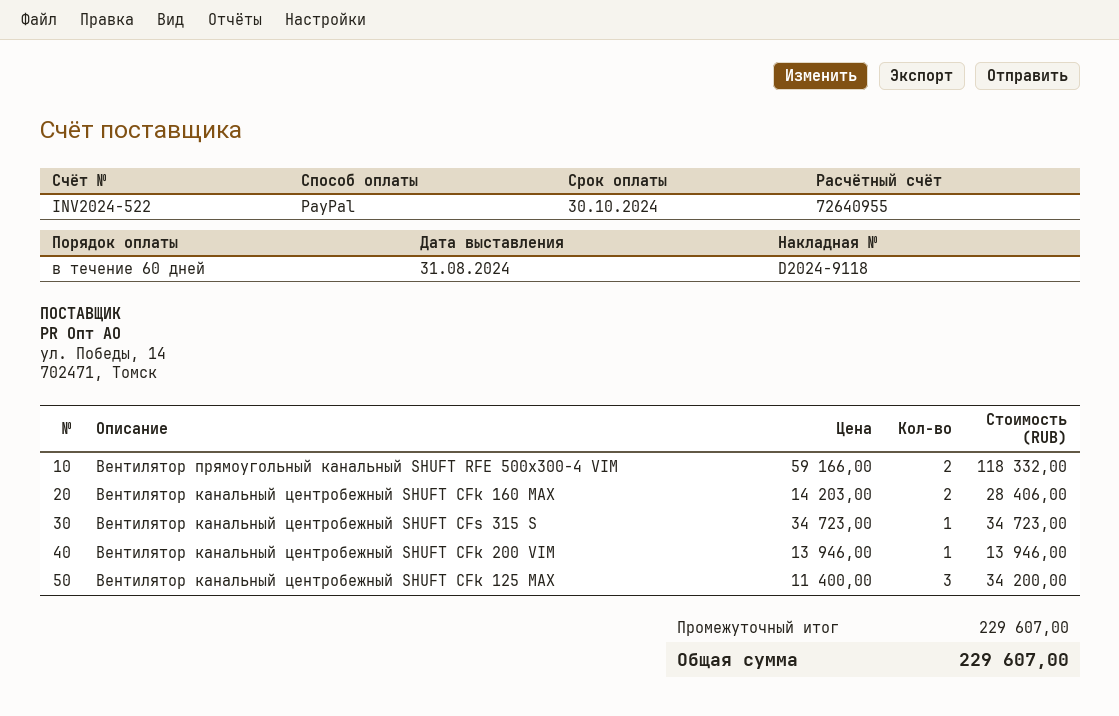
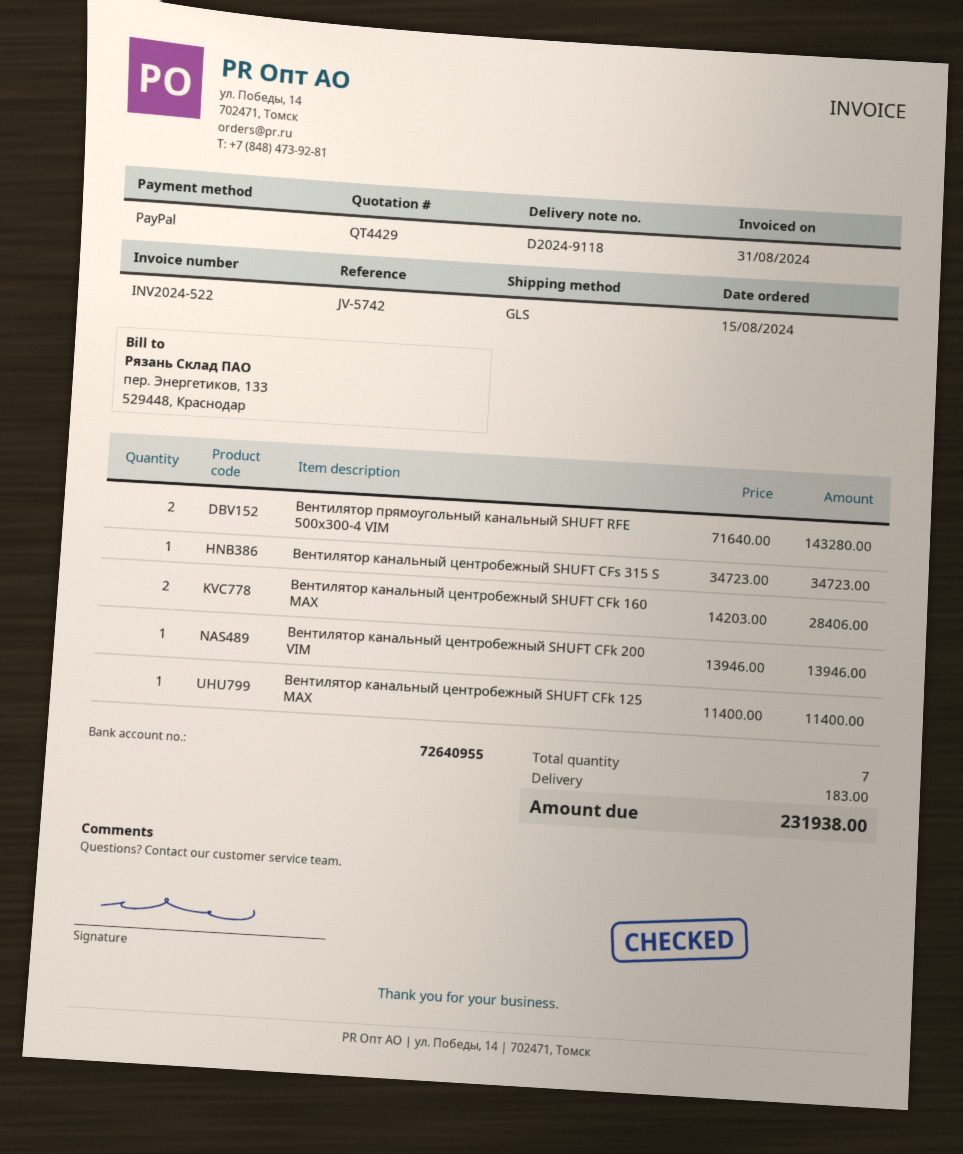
Вентилятор прямоугольный канальный SHUFT RFE 500х300-4 VIM: 2 x 59166.00 = 118332.00 -> 2 x 71640.00 = 143280.00
Вентилятор канальный центробежный SHUFT CFk 125 MAX: 3 x 11400.00 = 34200.00 -> 1 x 11400.00 = 11400.00
shipping: none -> 183.00
total: 229607.00 -> 231938.00

